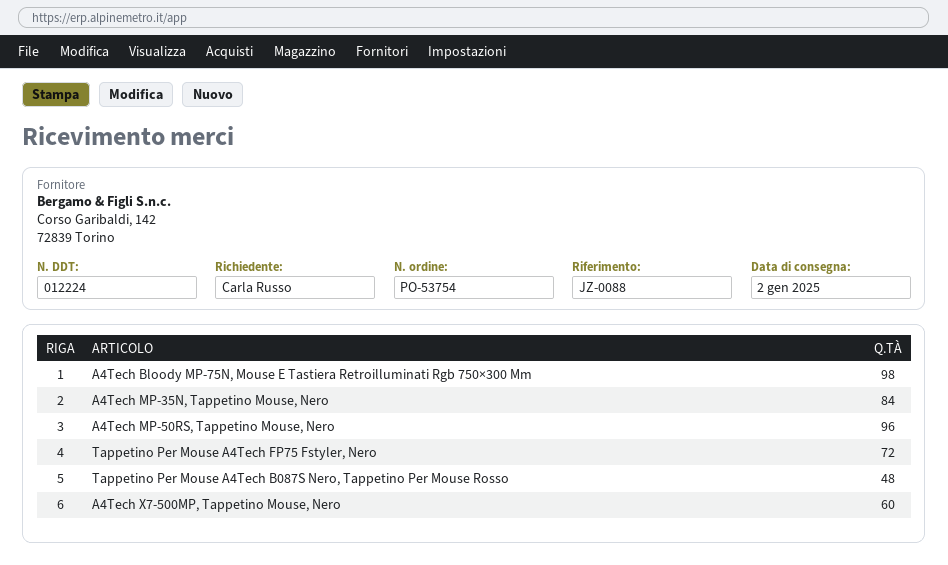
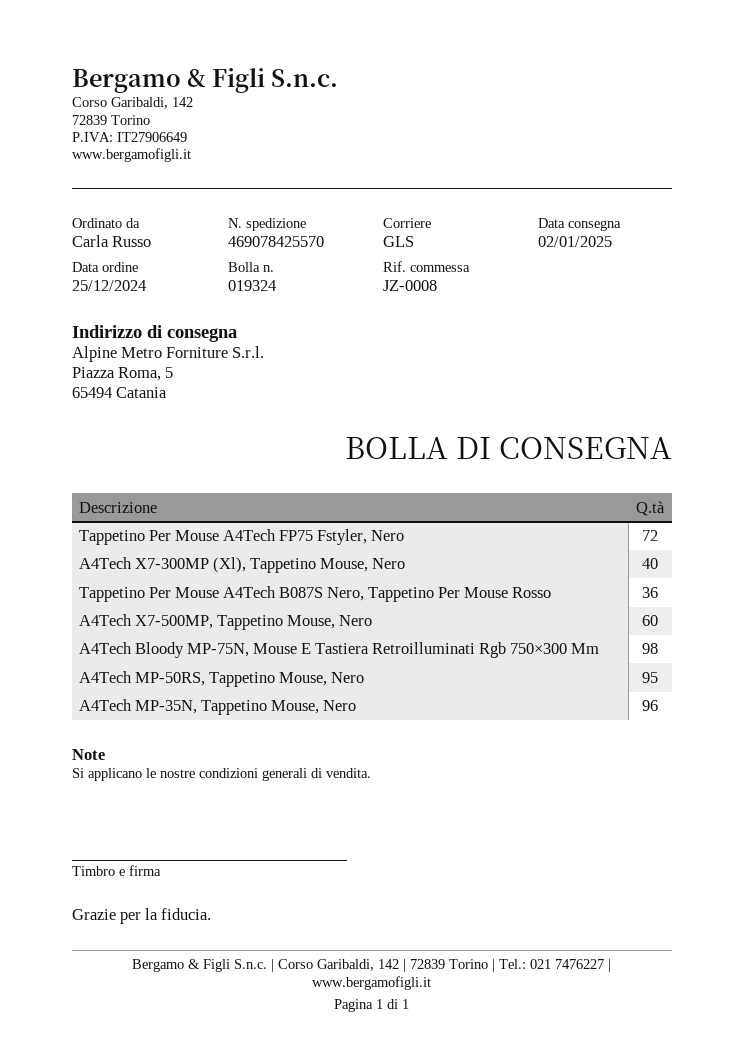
delivery note number: 012224 -> 019324
reference: JZ-0088 -> JZ-0008
A4Tech MP-35N, Tappetino Mouse, Nero: 84 -> 96
A4Tech MP-50RS, Tappetino Mouse, Nero: 96 -> 95
Tappetino Per Mouse A4Tech B087S Nero, Tappetino Per Mouse Rosso: 48 -> 36
A4Tech X7-300MP (Xl), Tappetino Mouse, Nero: none -> 40

